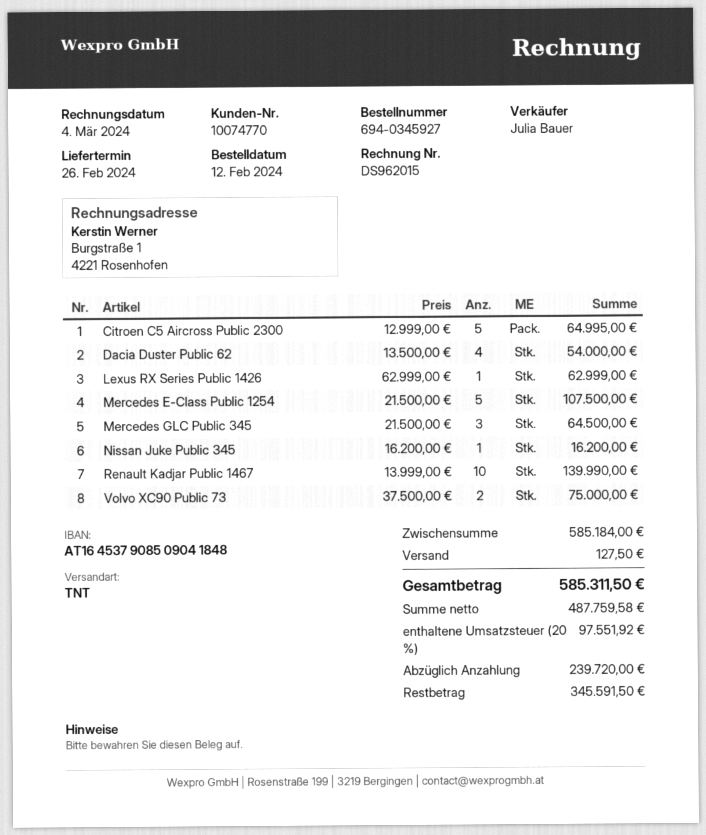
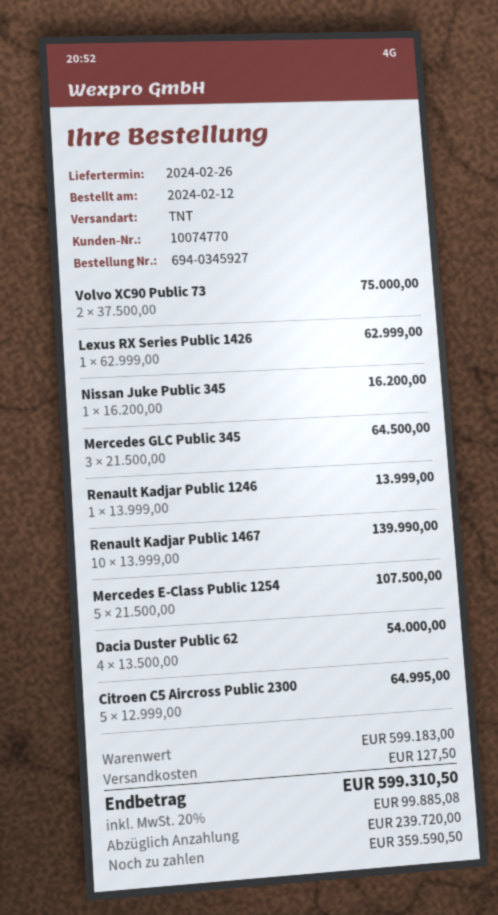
Renault Kadjar Public 1246: none -> 1 x 13999.00 = 13999.00
subtotal: 585184.00 -> 599183.00
tax: 20% = 97551.92 -> 20% = 99885.08
total: 585311.50 -> 599310.50
balance: 345591.50 -> 359590.50

